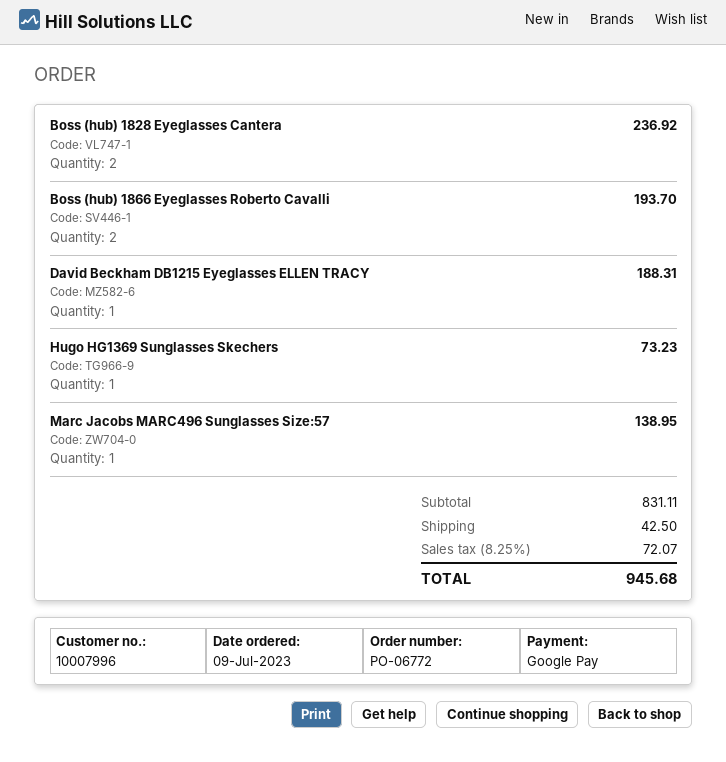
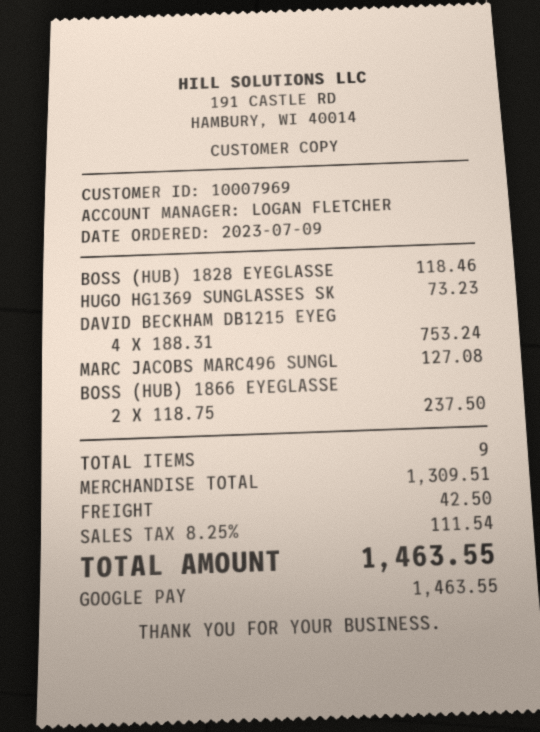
customer number: 10007996 -> 10007969
Boss (hub) 1828 Eyeglasses Cantera: 2 for 236.92 -> 1 for 118.46
Boss (hub) 1866 Eyeglasses Roberto Cavalli: 2 for 193.70 -> 2 for 237.50
David Beckham DB1215 Eyeglasses ELLEN TRACY: 1 for 188.31 -> 4 for 753.24
Marc Jacobs MARC496 Sunglasses Size:57: 1 for 138.95 -> 1 for 127.08
subtotal: 831.11 -> 1309.51
tax: 8.25% = 72.07 -> 8.25% = 111.54
total: 945.68 -> 1463.55

